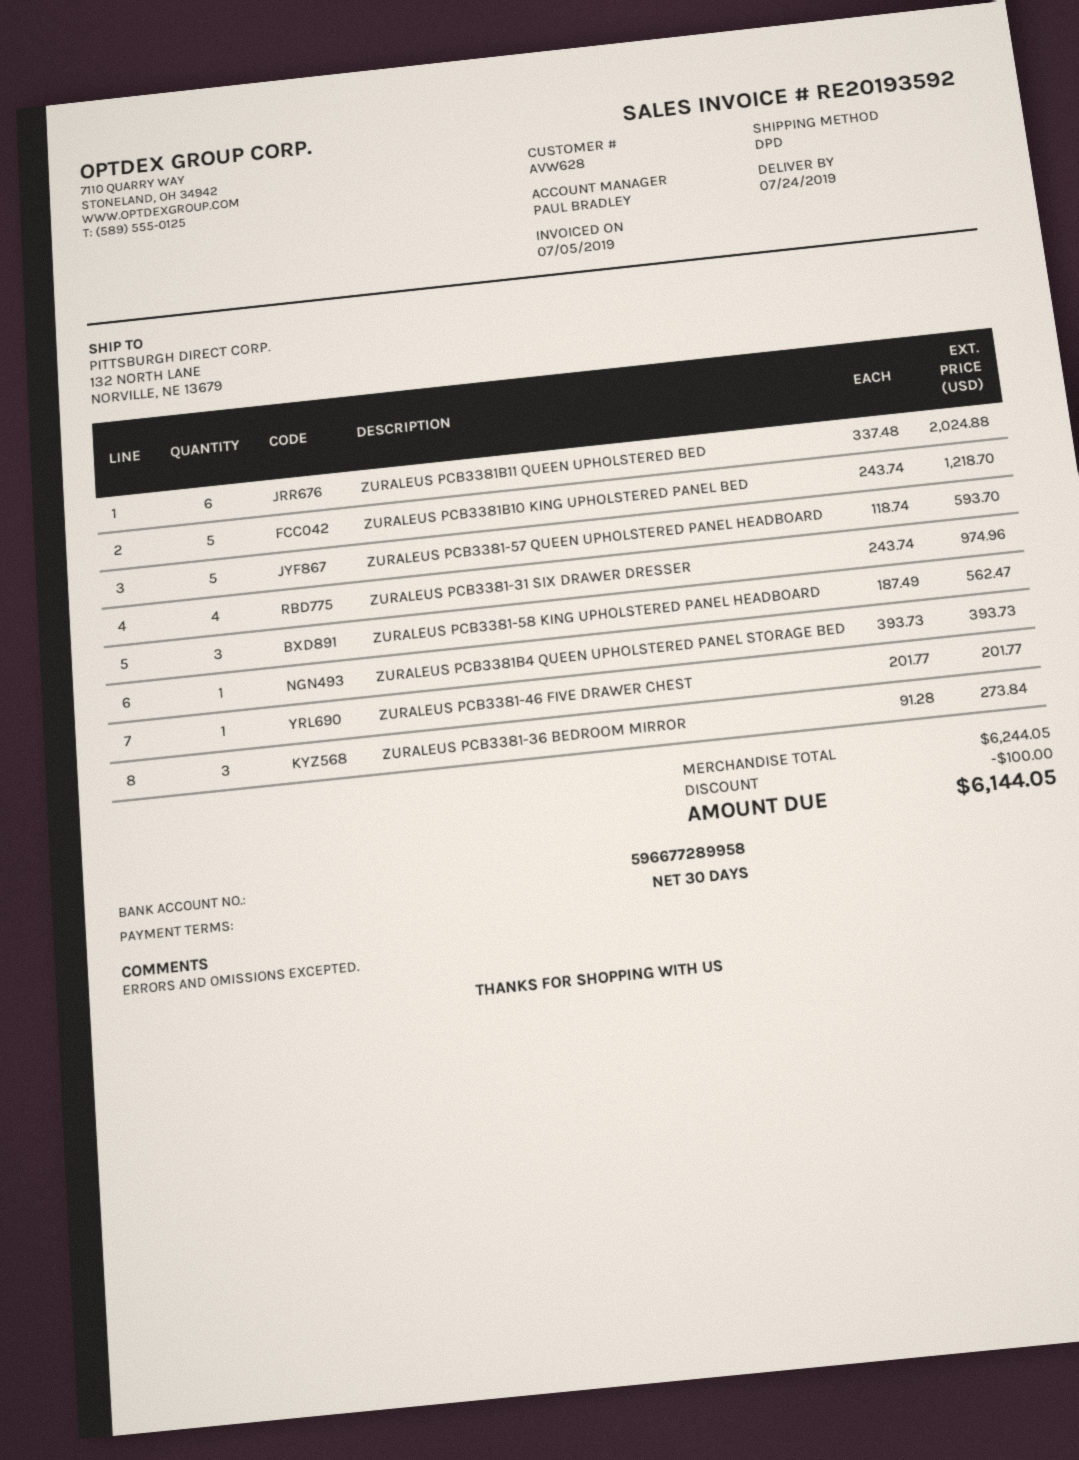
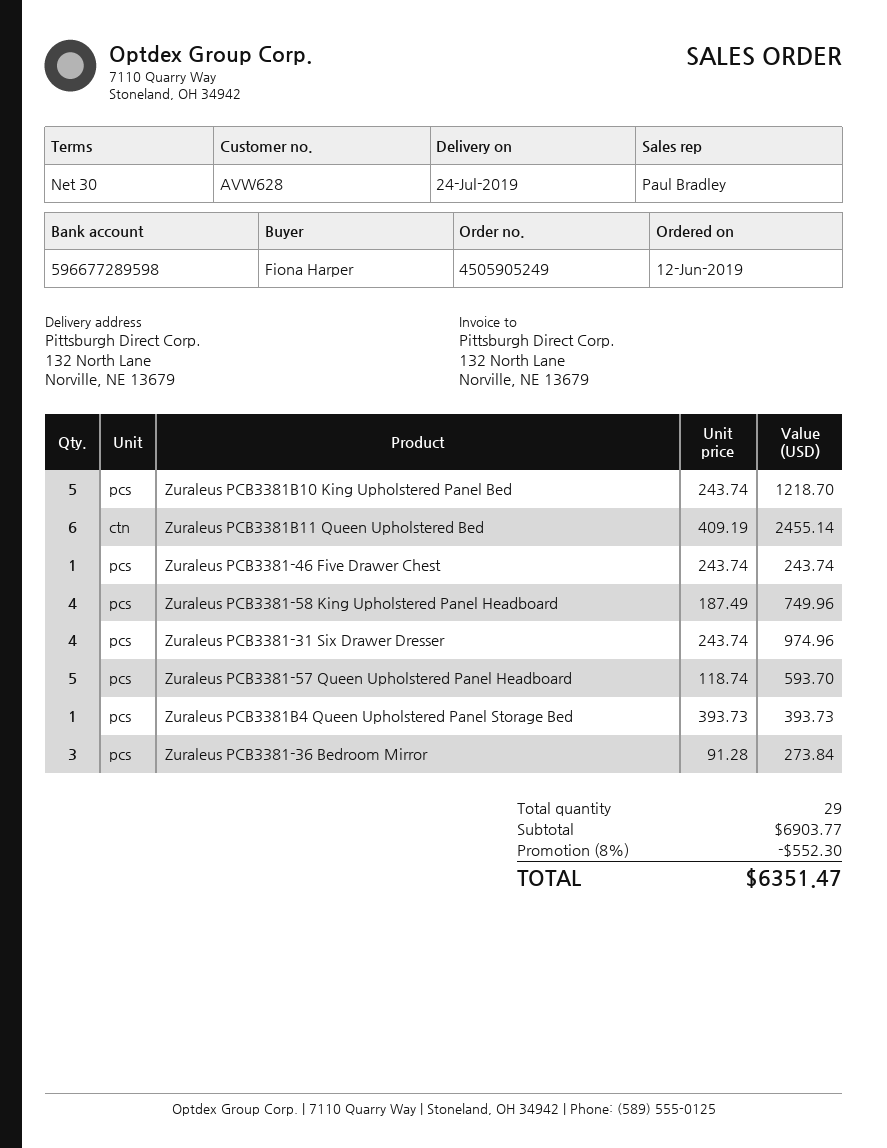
bank account: 596677289958 -> 596677289598
ZURALEUS PCB3381B11 QUEEN UPHOLSTERED BED: 6 x 337.48 = 2024.88 -> 6 x 409.19 = 2455.14
ZURALEUS PCB3381-58 KING UPHOLSTERED PANEL HEADBOARD: 3 x 187.49 = 562.47 -> 4 x 187.49 = 749.96
ZURALEUS PCB3381-46 FIVE DRAWER CHEST: 1 x 201.77 = 201.77 -> 1 x 243.74 = 243.74
subtotal: 6244.05 -> 6903.77
discount: 100.00 -> 552.30
total: 6144.05 -> 6351.47

